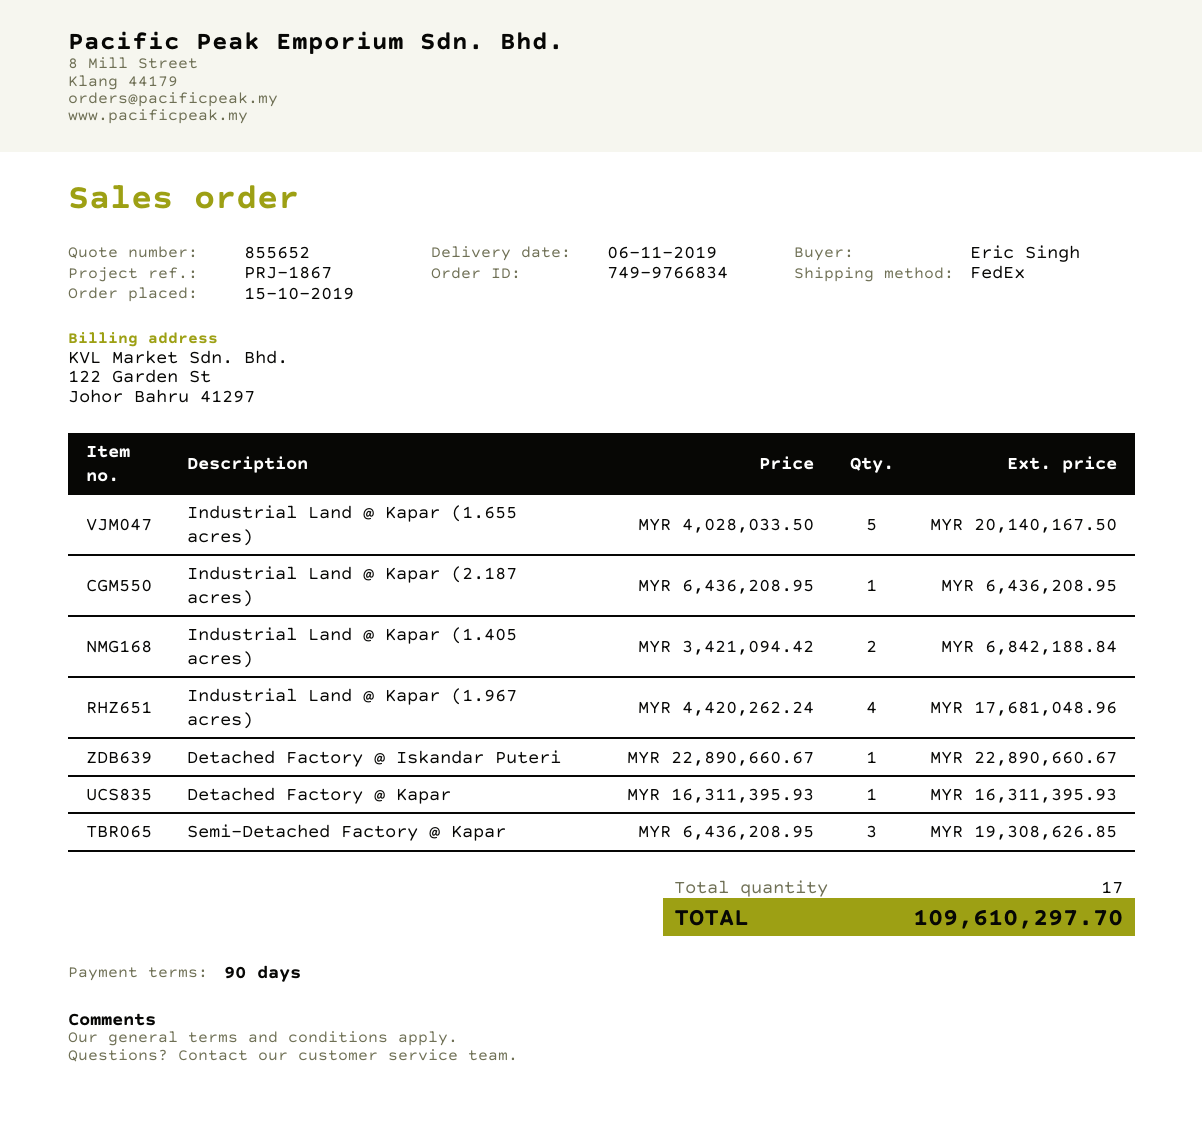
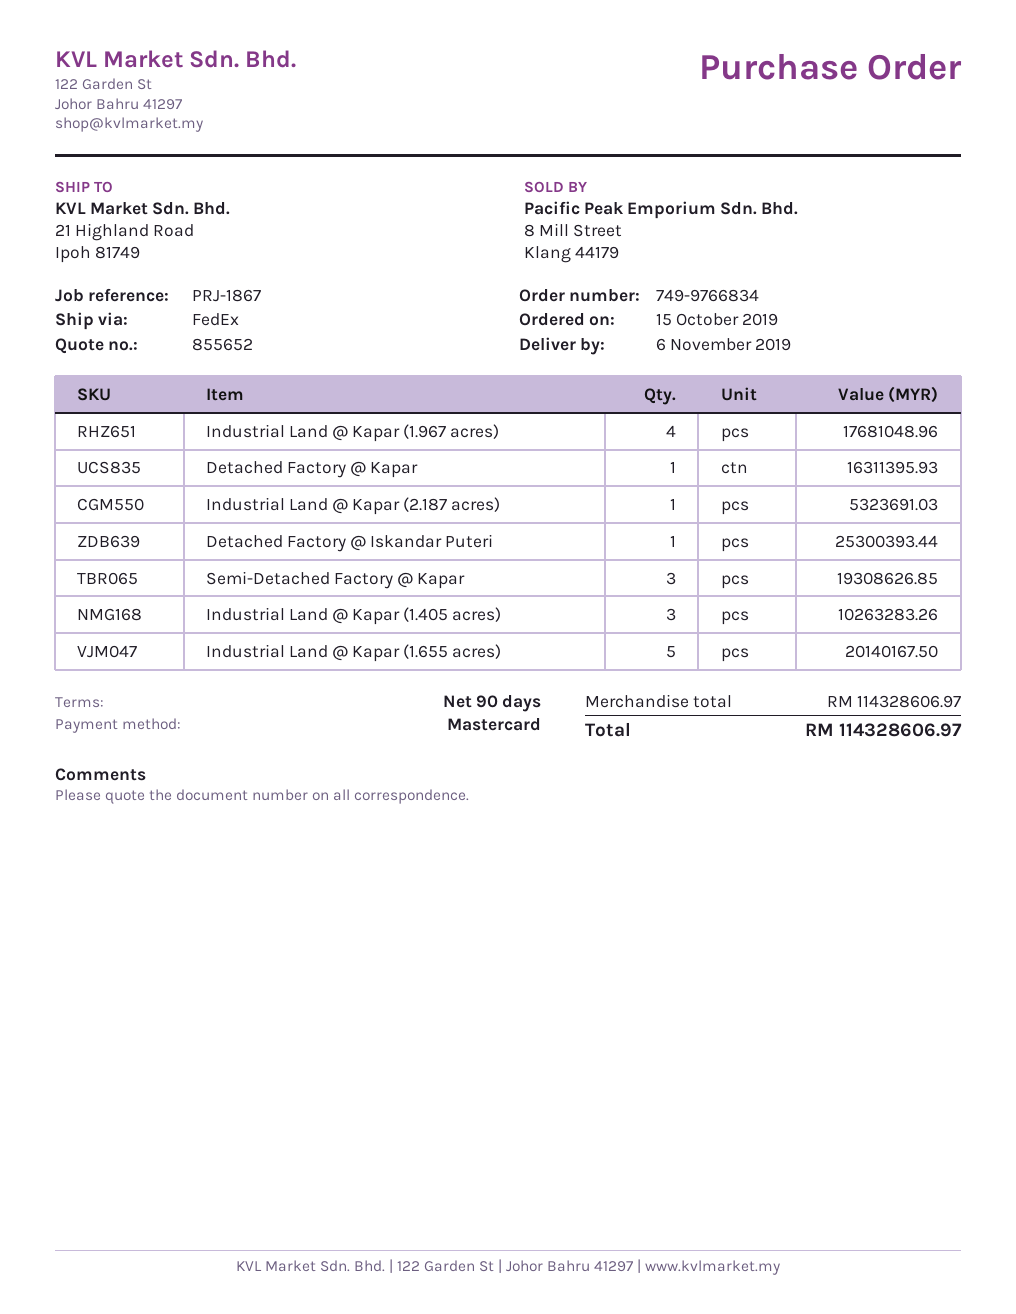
Industrial Land @ Kapar (2.187 acres): 1 for 6436208.95 -> 1 for 5323691.03
Industrial Land @ Kapar (1.405 acres): 2 for 6842188.84 -> 3 for 10263283.26
Detached Factory @ Iskandar Puteri: 1 for 22890660.67 -> 1 for 25300393.44
total: 109610297.70 -> 114328606.97

